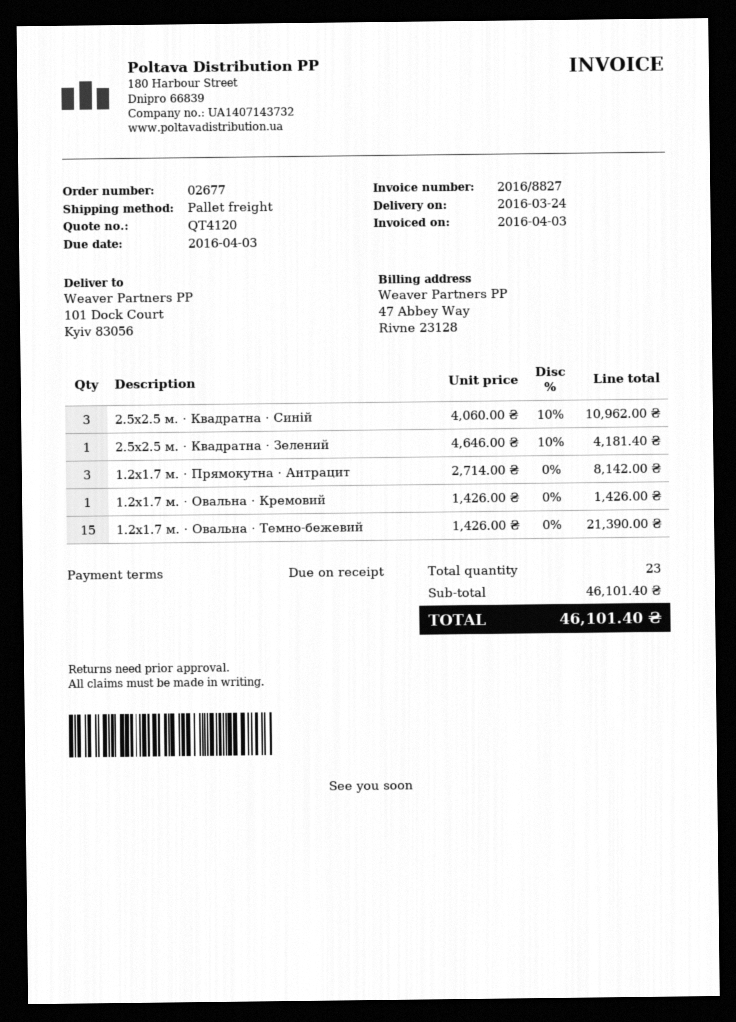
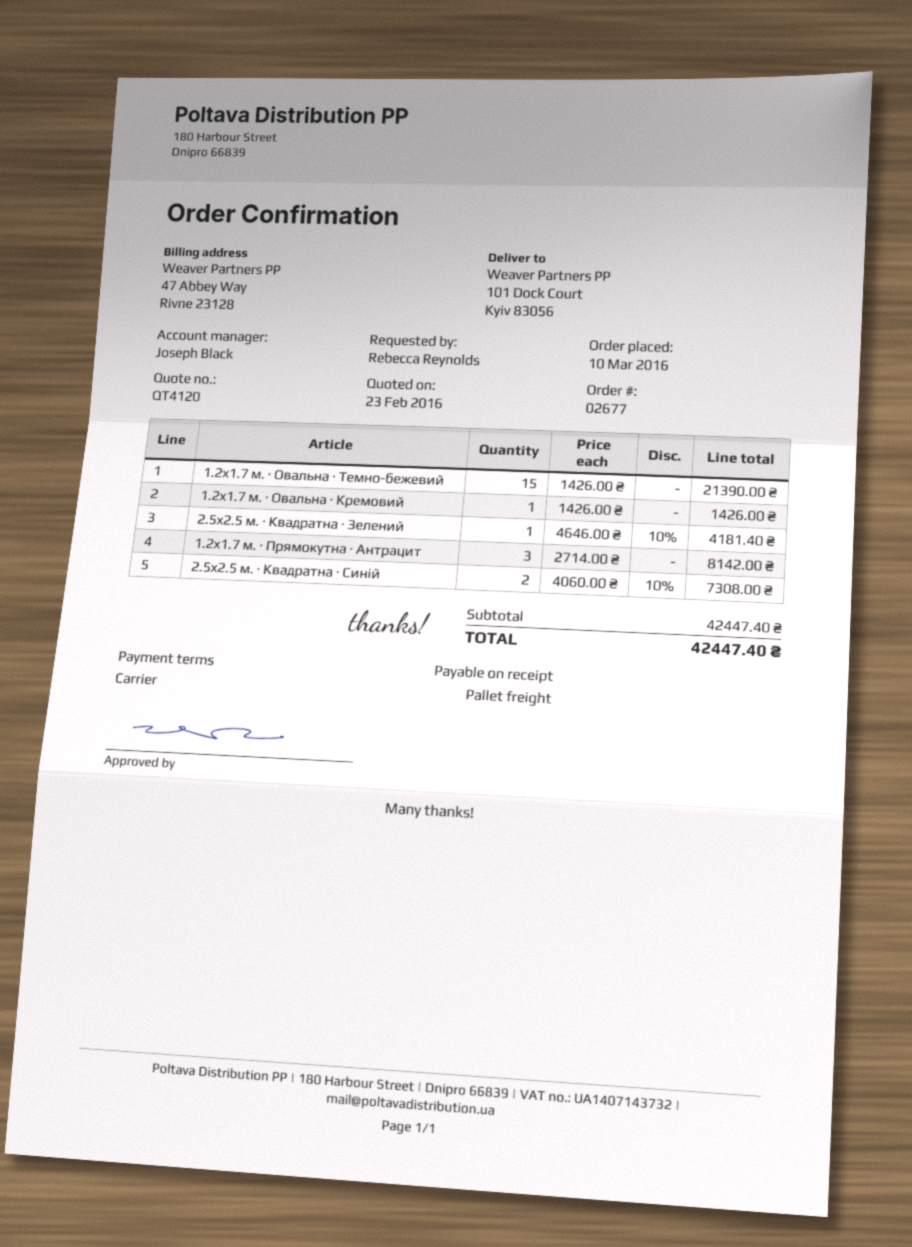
2.5x2.5 м. · Квадратна · Синій: 3 x 4060.00 - 10% = 10962.00 -> 2 x 4060.00 - 10% = 7308.00
subtotal: 46101.40 -> 42447.40
total: 46101.40 -> 42447.40

